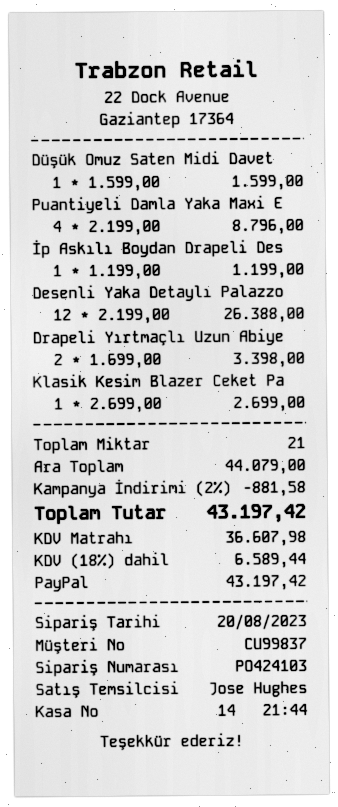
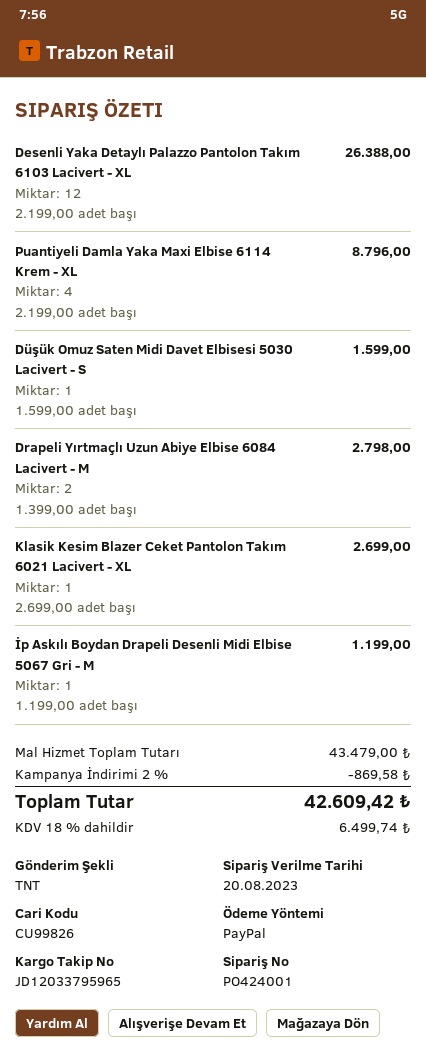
order number: PO424103 -> PO424001
customer number: CU99837 -> CU99826
Drapeli Yırtmaçlı Uzun Abiye: 2 x 1699.00 = 3398.00 -> 2 x 1399.00 = 2798.00
subtotal: 44079.00 -> 43479.00
discount: 2% = 881.58 -> 2% = 869.58
tax: 18% = 6589.44 -> 18% = 6499.74
total: 43197.42 -> 42609.42

